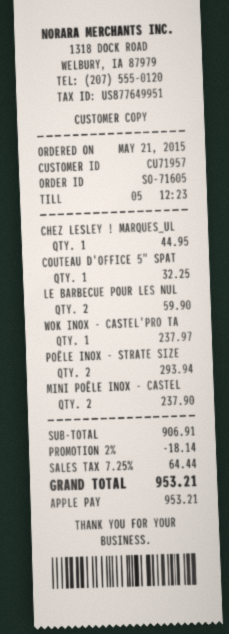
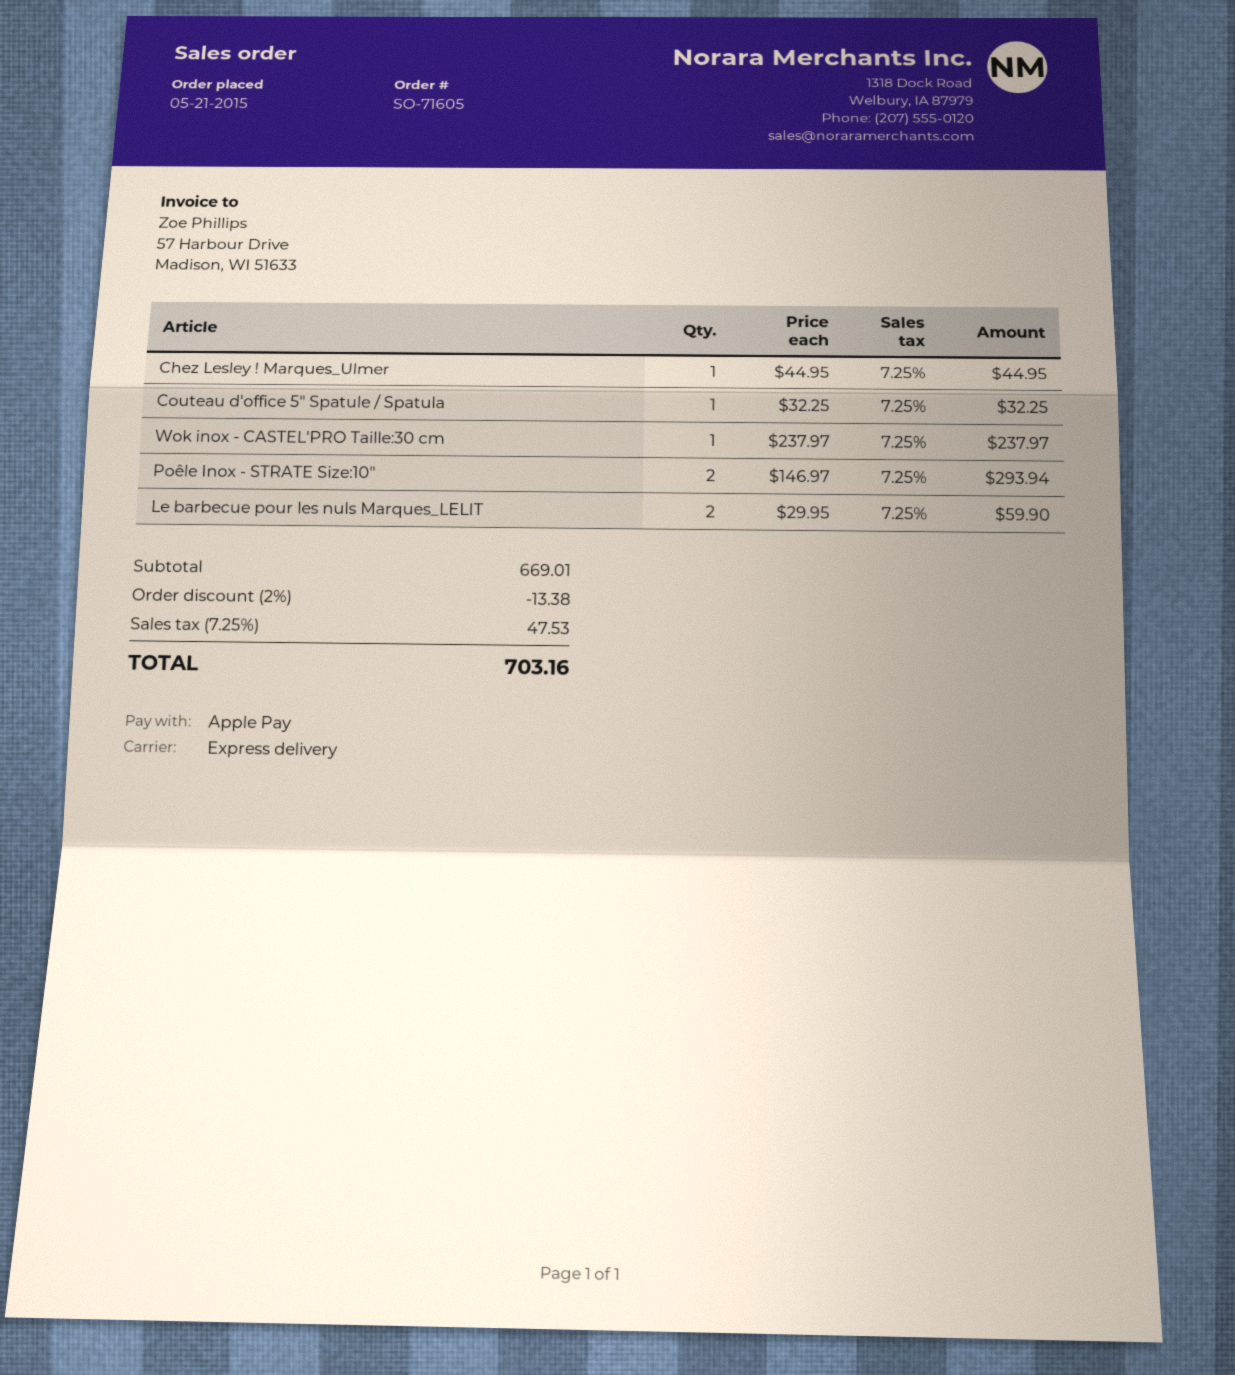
MINI POÊLE INOX - CASTEL: 2 for 237.90 -> none
subtotal: 906.91 -> 669.01
discount: 2% = 18.14 -> 2% = 13.38
tax: 7.25% = 64.44 -> 7.25% = 47.53
total: 953.21 -> 703.16

